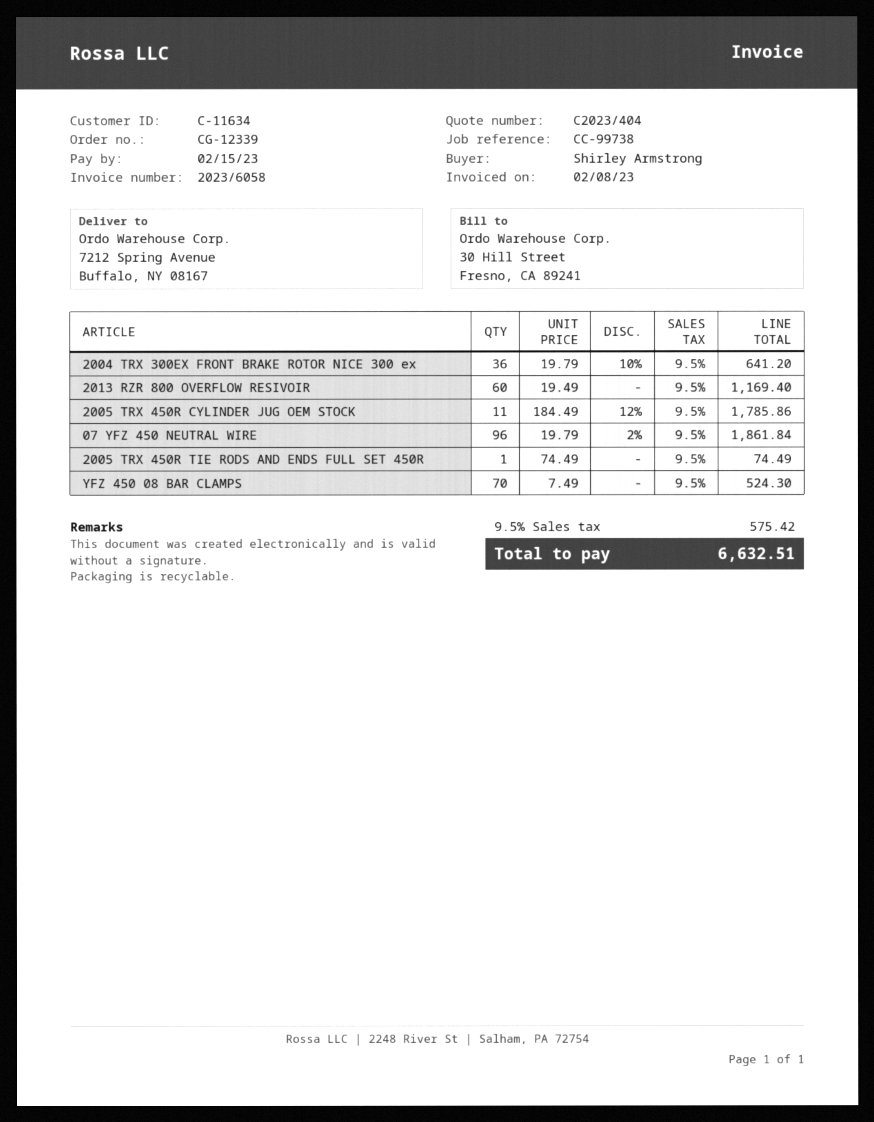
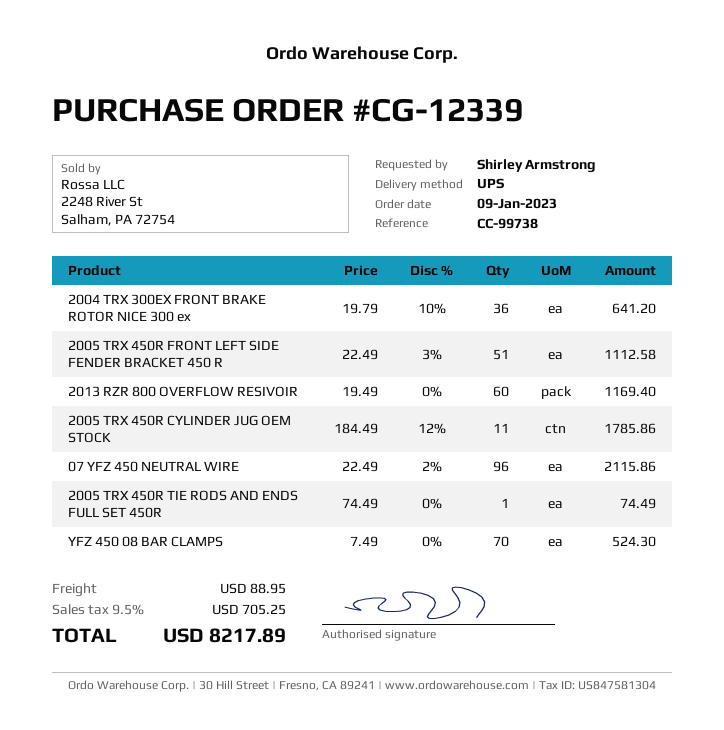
07 YFZ 450 NEUTRAL WIRE: 96 x 19.79 - 2% = 1861.84 -> 96 x 22.49 - 2% = 2115.86
2005 TRX 450R FRONT LEFT SIDE FENDER BRACKET 450 R: none -> 51 x 22.49 - 3% = 1112.58
shipping: none -> 88.95
tax: 9.5% = 575.42 -> 9.5% = 705.25
total: 6632.51 -> 8217.89

